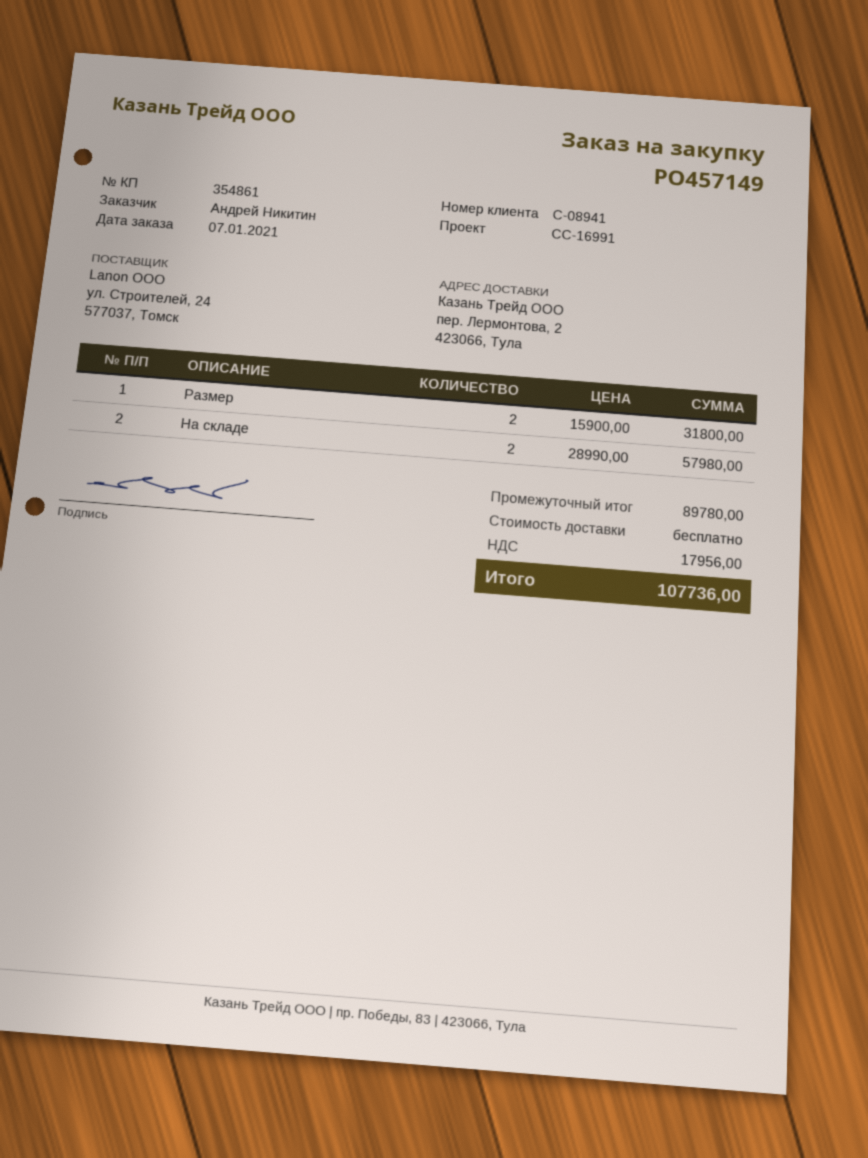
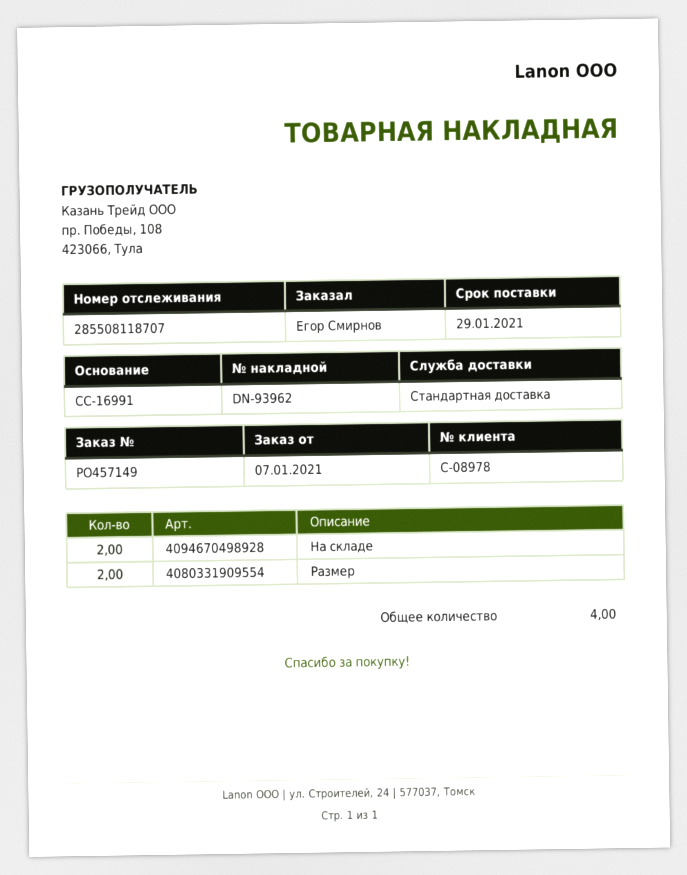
customer number: C-08941 -> C-08978
ordered by: Андрей Никитин -> Егор Смирнов
ship to: пер. Лермонтова, 2, 423066, Тула -> пр. Победы, 108, 423066, Тула

